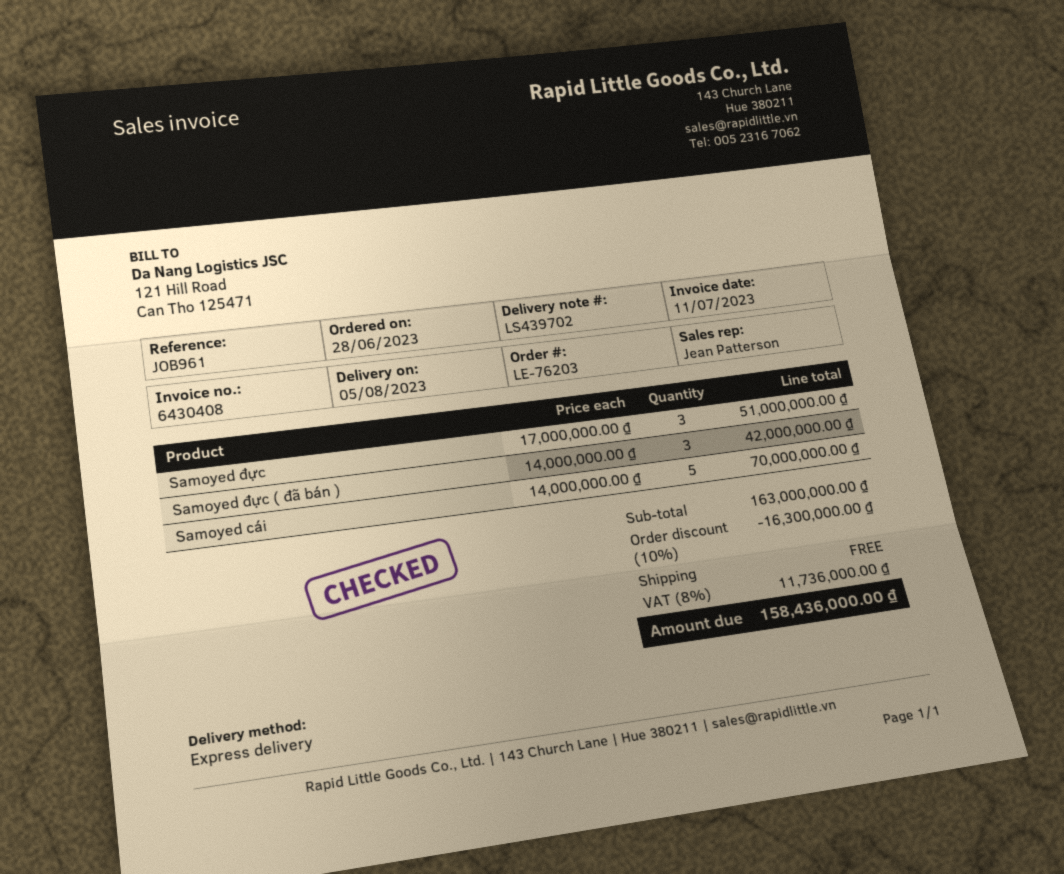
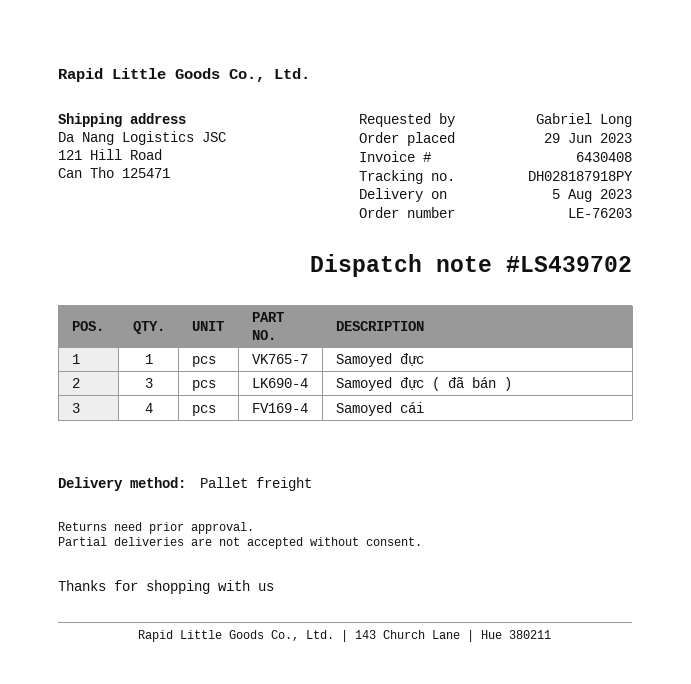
order date: 2023-06-28 -> 2023-06-29
shipping method: express -> pallet freight
Samoyed đực: 3 -> 1
Samoyed cái: 5 -> 4

